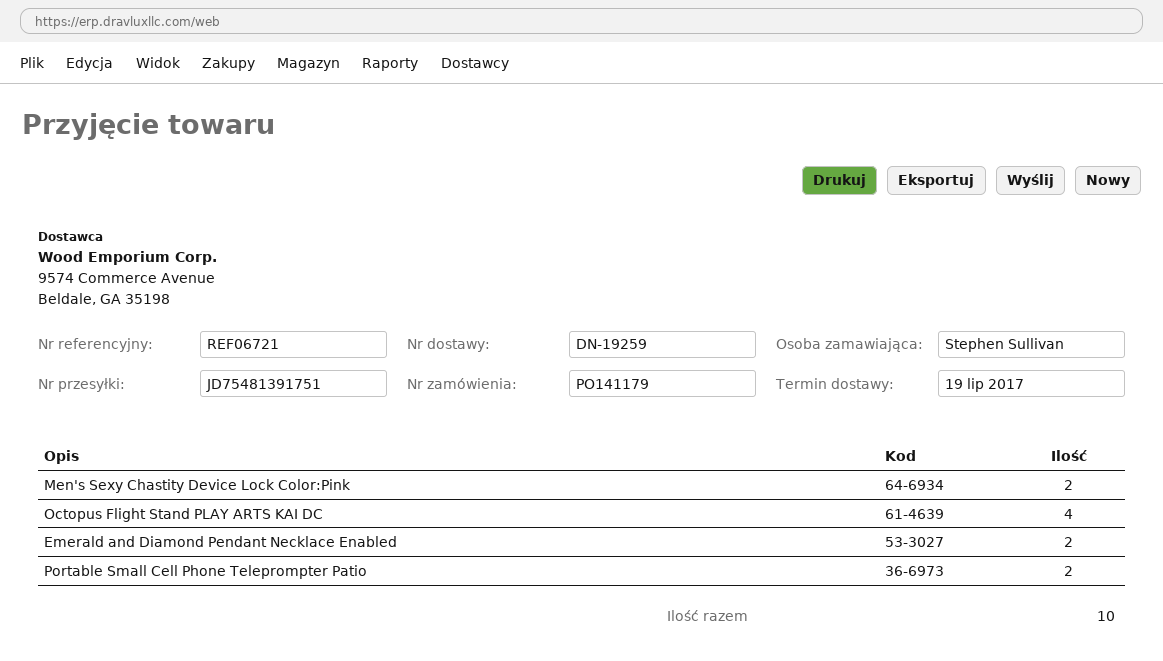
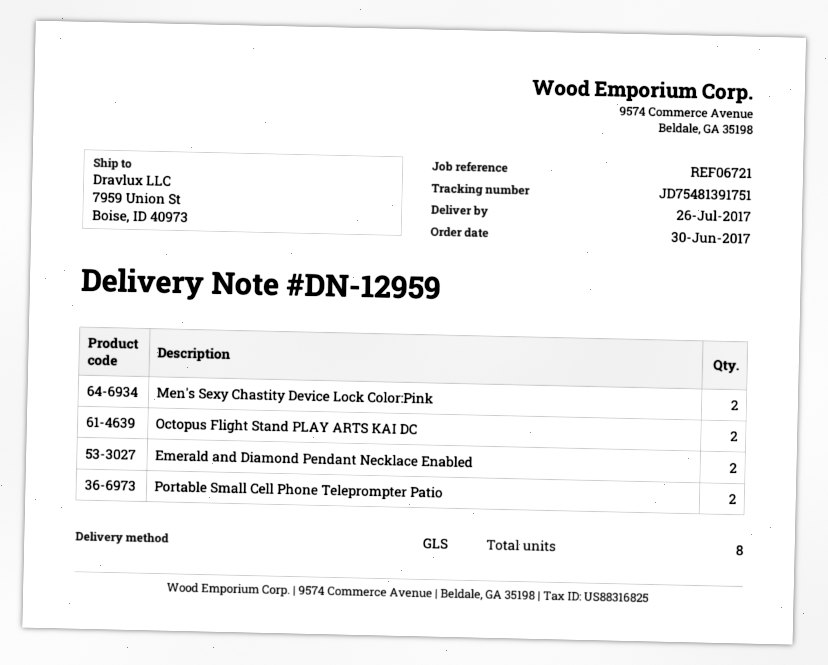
delivery note number: DN-19259 -> DN-12959
delivery date: 2017-07-19 -> 2017-07-26
Octopus Flight Stand PLAY ARTS KAI DC: 4 -> 2
total quantity: 10 -> 8

